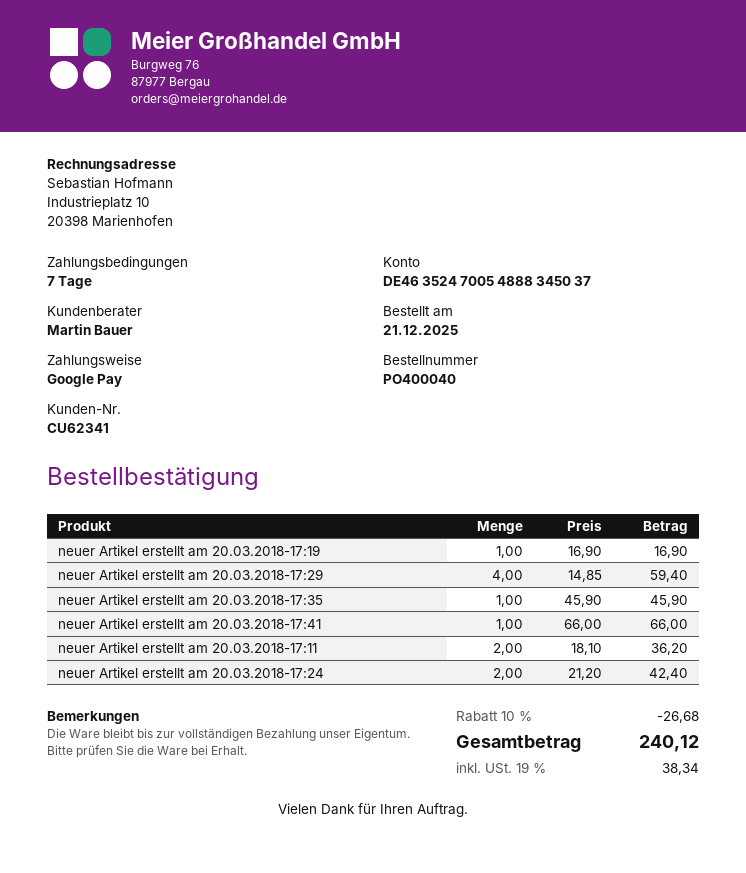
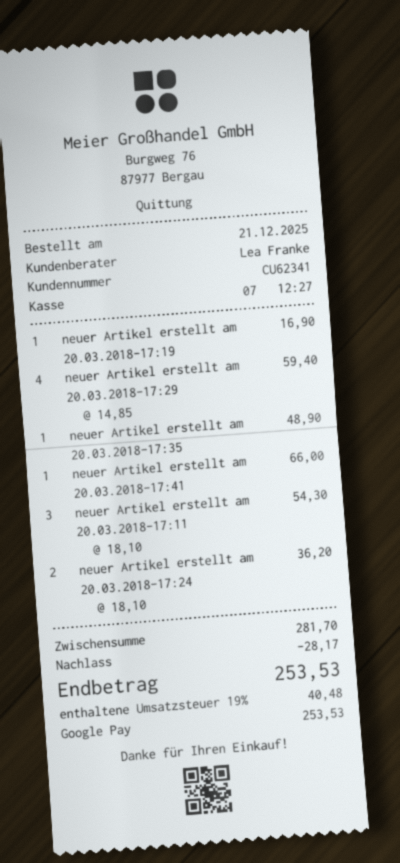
sales rep: Martin Bauer -> Lea Franke
neuer Artikel erstellt am 20.03.2018-17:35: 1 x 45.90 = 45.90 -> 1 x 48.90 = 48.90
neuer Artikel erstellt am 20.03.2018-17:11: 2 x 18.10 = 36.20 -> 3 x 18.10 = 54.30
neuer Artikel erstellt am 20.03.2018-17:24: 2 x 21.20 = 42.40 -> 2 x 18.10 = 36.20
discount: 26.68 -> 28.17
tax: 19% = 38.34 -> 19% = 40.48
total: 240.12 -> 253.53

